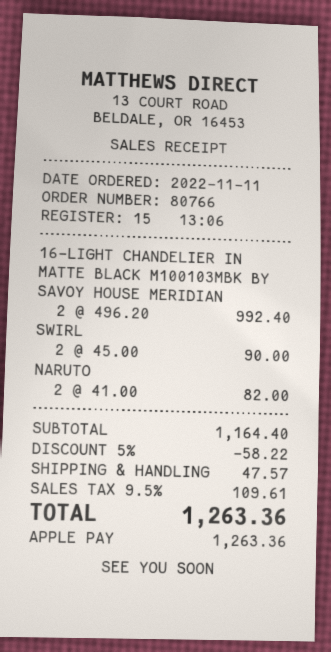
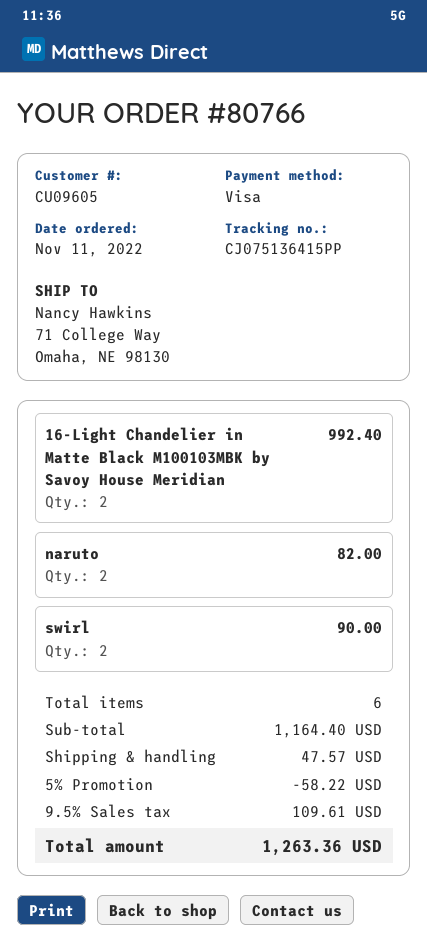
payment method: Apple Pay -> Visa

